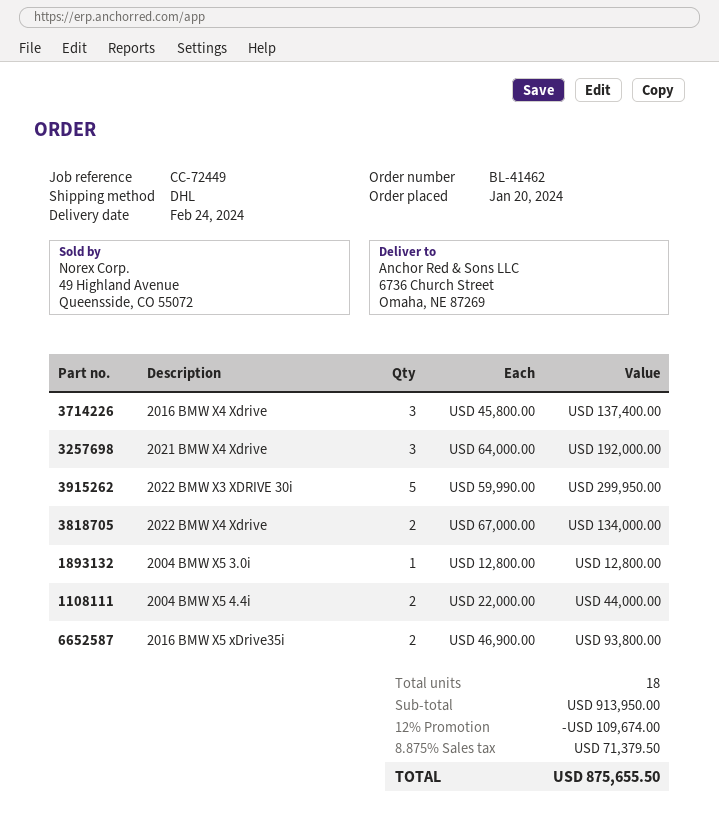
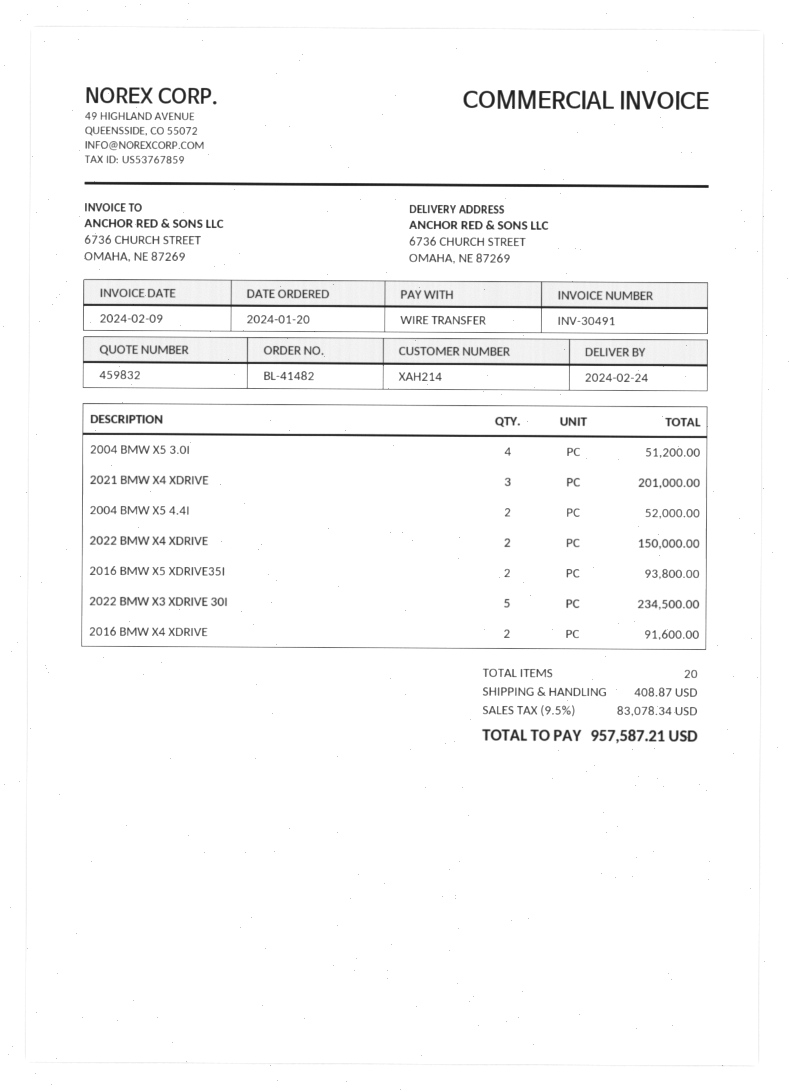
order number: BL-41462 -> BL-41482
2016 BMW X4 Xdrive: 3 for 137400.00 -> 2 for 91600.00
2021 BMW X4 Xdrive: 3 for 192000.00 -> 3 for 201000.00
2022 BMW X3 XDRIVE 30i: 5 for 299950.00 -> 5 for 234500.00
2022 BMW X4 Xdrive: 2 for 134000.00 -> 2 for 150000.00
2004 BMW X5 3.0i: 1 for 12800.00 -> 4 for 51200.00
2004 BMW X5 4.4i: 2 for 44000.00 -> 2 for 52000.00
total quantity: 18 -> 20
discount: 12% = 109674.00 -> none
shipping: none -> 408.87
tax: 8.875% = 71379.50 -> 9.5% = 83078.34
total: 875655.50 -> 957587.21

